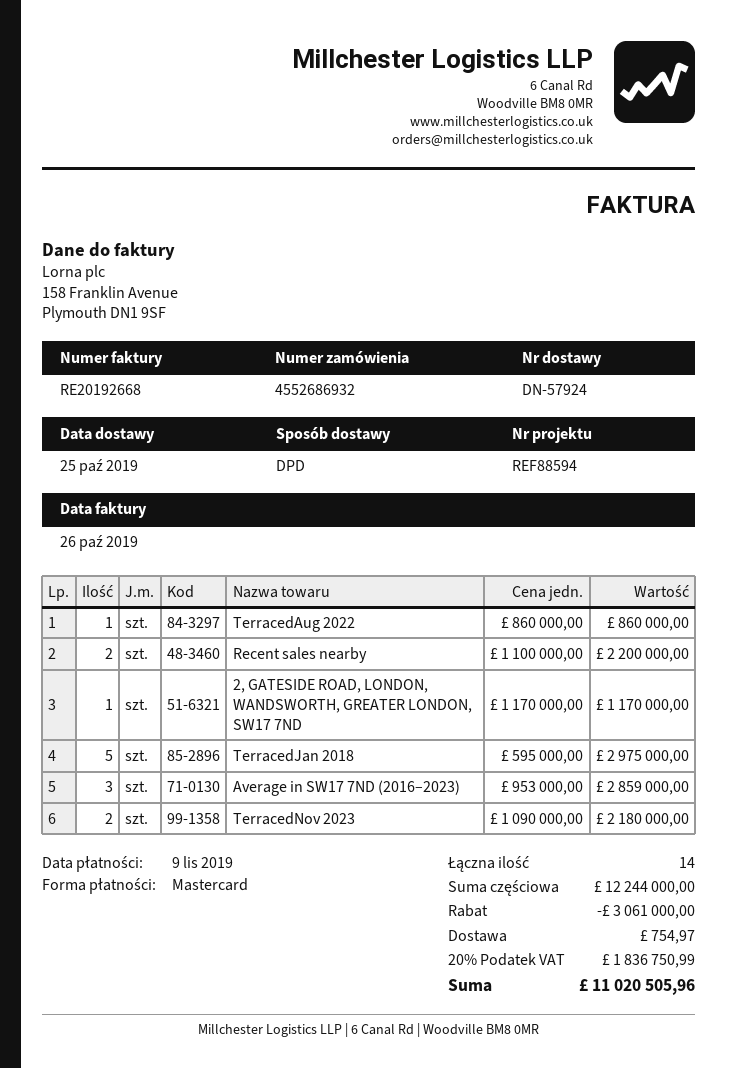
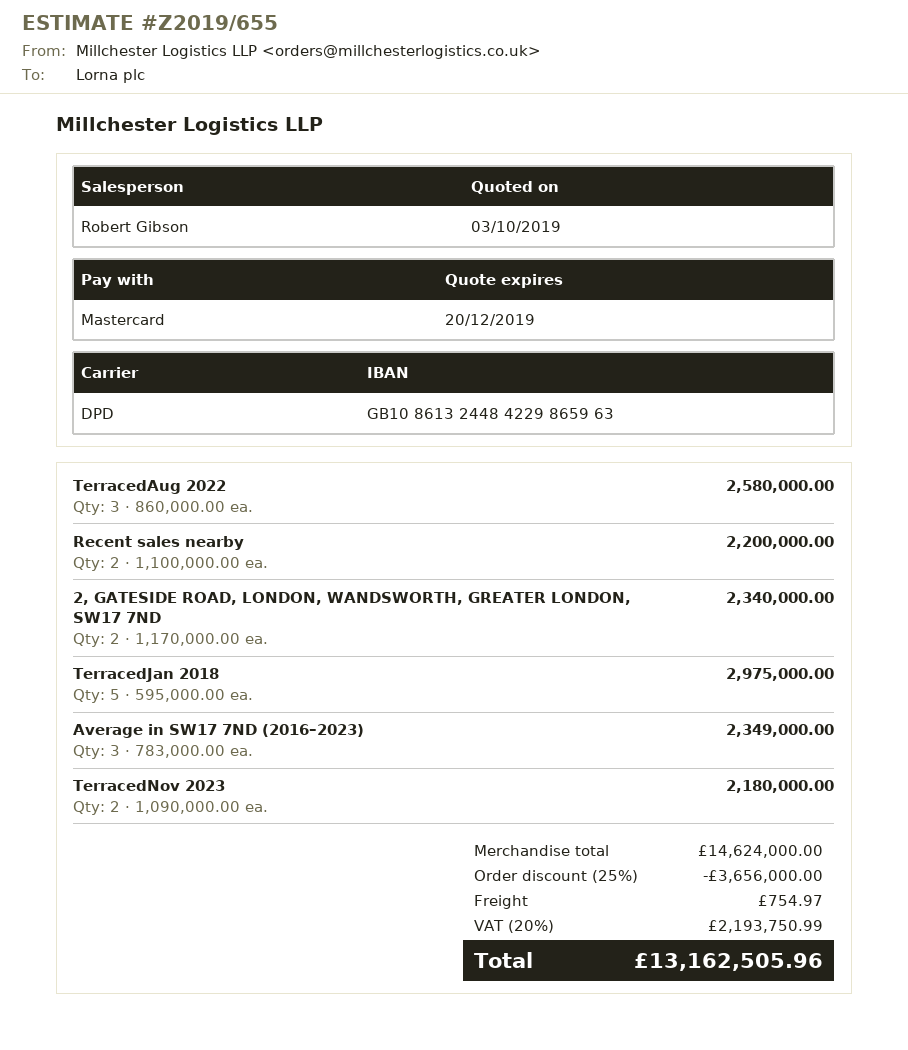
TerracedAug 2022: 1 x 860000.00 = 860000.00 -> 3 x 860000.00 = 2580000.00
2, GATESIDE ROAD, LONDON, WANDSWORTH, GREATER LONDON, SW17 7ND: 1 x 1170000.00 = 1170000.00 -> 2 x 1170000.00 = 2340000.00
Average in SW17 7ND (2016–2023): 3 x 953000.00 = 2859000.00 -> 3 x 783000.00 = 2349000.00
subtotal: 12244000.00 -> 14624000.00
discount: 3061000.00 -> 3656000.00
tax: 20% = 1836750.99 -> 20% = 2193750.99
total: 11020505.96 -> 13162505.96

